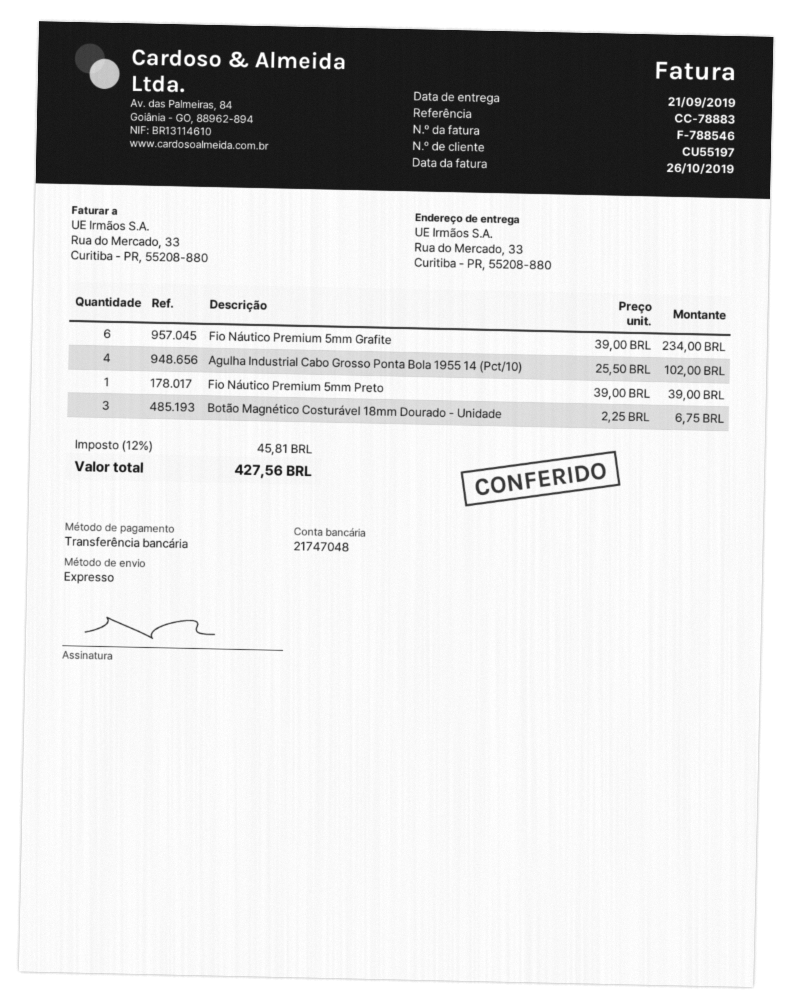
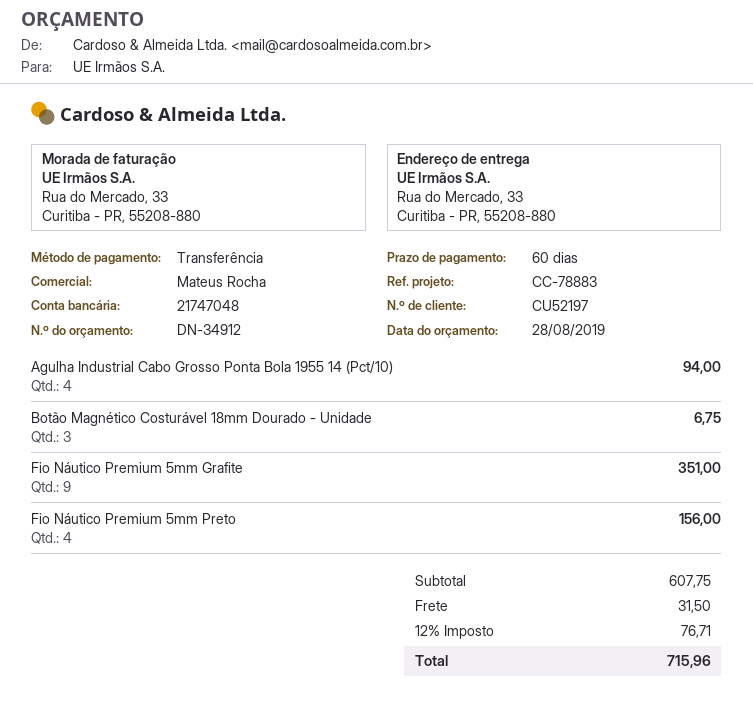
customer number: CU55197 -> CU52197
Fio Náutico Premium 5mm Grafite: 6 for 234.00 -> 9 for 351.00
Agulha Industrial Cabo Grosso Ponta Bola 1955 14 (Pct/10): 4 for 102.00 -> 4 for 94.00
Fio Náutico Premium 5mm Preto: 1 for 39.00 -> 4 for 156.00
shipping: none -> 31.50
tax: 12% = 45.81 -> 12% = 76.71
total: 427.56 -> 715.96

